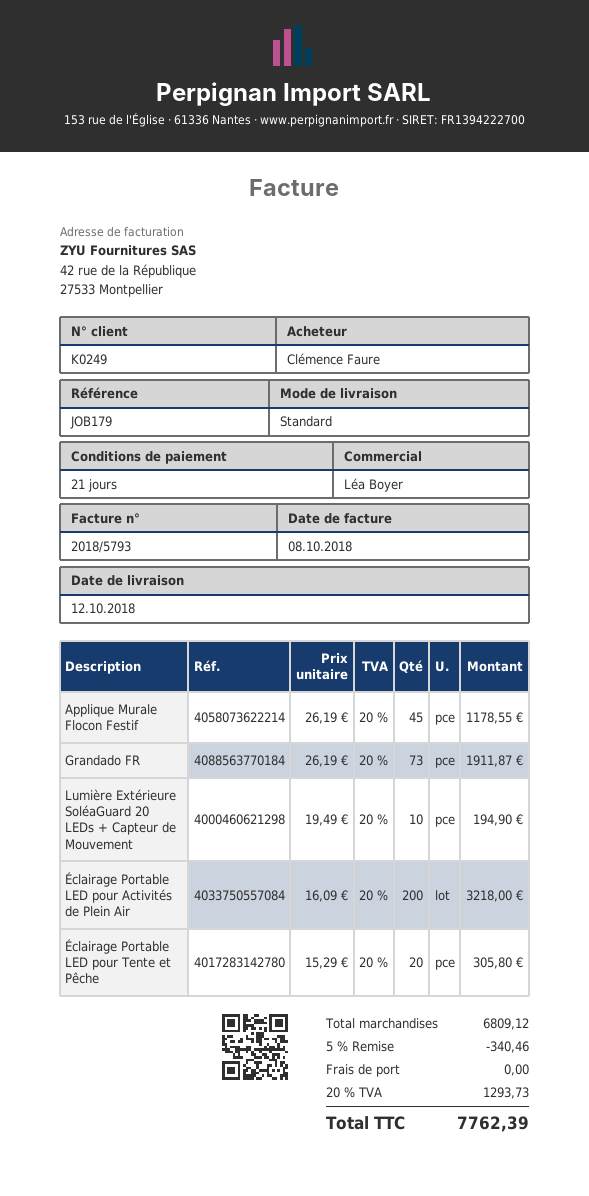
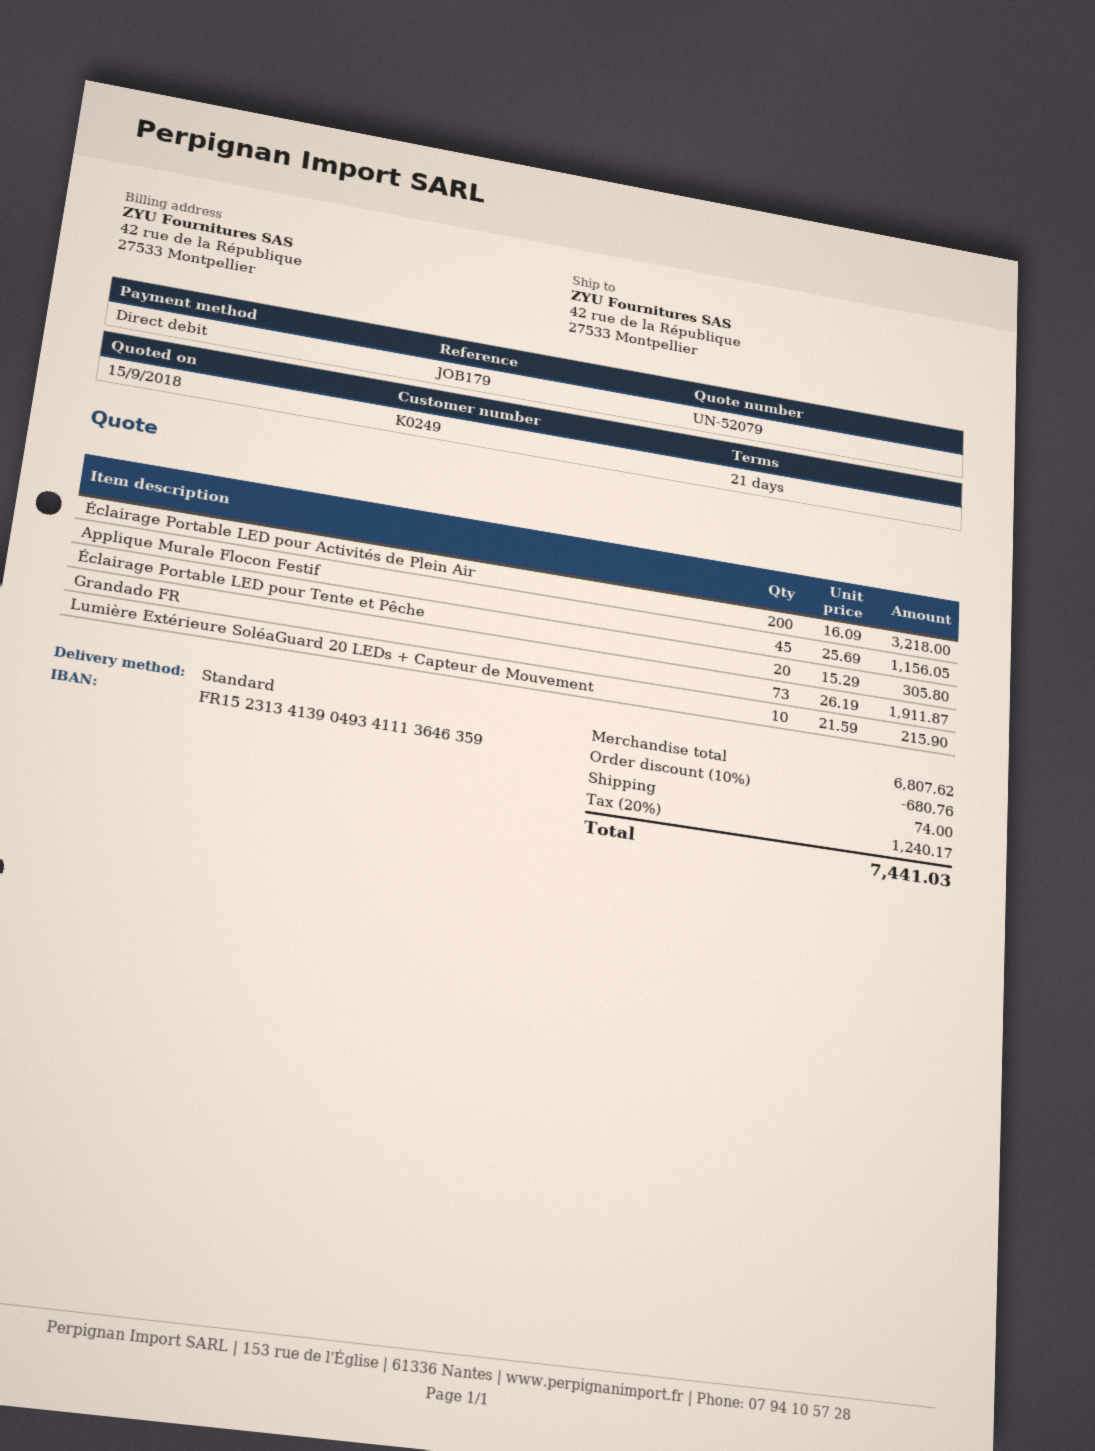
Applique Murale Flocon Festif: 45 x 26.19 = 1178.55 -> 45 x 25.69 = 1156.05
Lumière Extérieure SoléaGuard 20 LEDs + Capteur de Mouvement: 10 x 19.49 = 194.90 -> 10 x 21.59 = 215.90
subtotal: 6809.12 -> 6807.62
discount: 5% = 340.46 -> 10% = 680.76
shipping: 0.00 -> 74.00
tax: 20% = 1293.73 -> 20% = 1240.17
total: 7762.39 -> 7441.03

